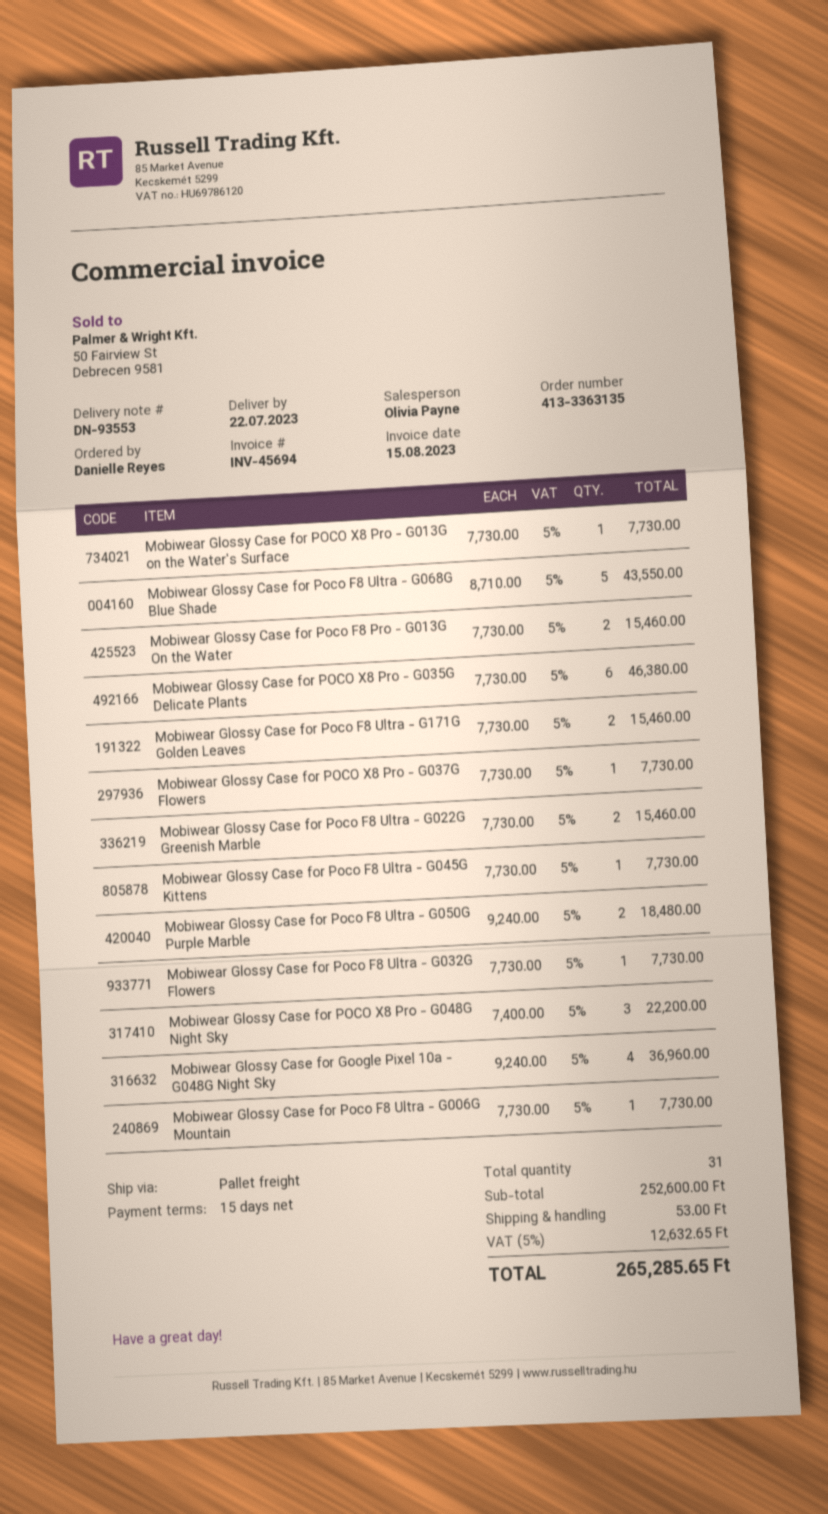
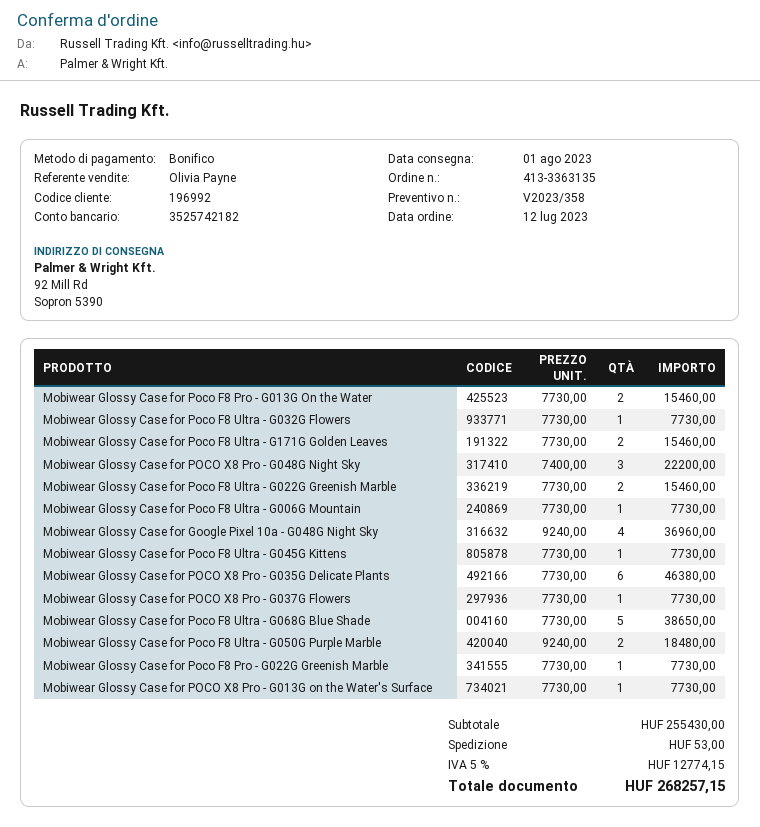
delivery date: 2023-07-22 -> 2023-08-01
Mobiwear Glossy Case for Poco F8 Ultra - G068G Blue Shade: 5 x 8710.00 = 43550.00 -> 5 x 7730.00 = 38650.00
Mobiwear Glossy Case for Poco F8 Pro - G022G Greenish Marble: none -> 1 x 7730.00 = 7730.00
subtotal: 252600.00 -> 255430.00
tax: 5% = 12632.65 -> 5% = 12774.15
total: 265285.65 -> 268257.15

